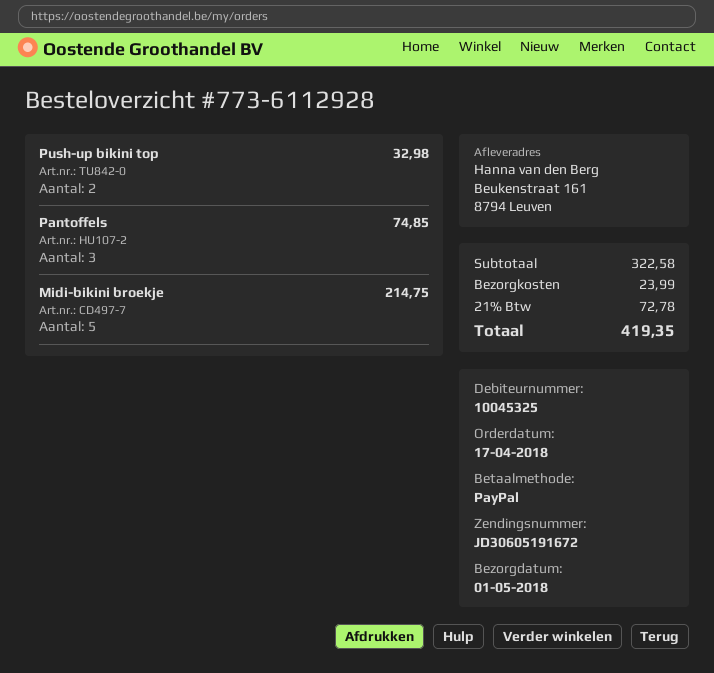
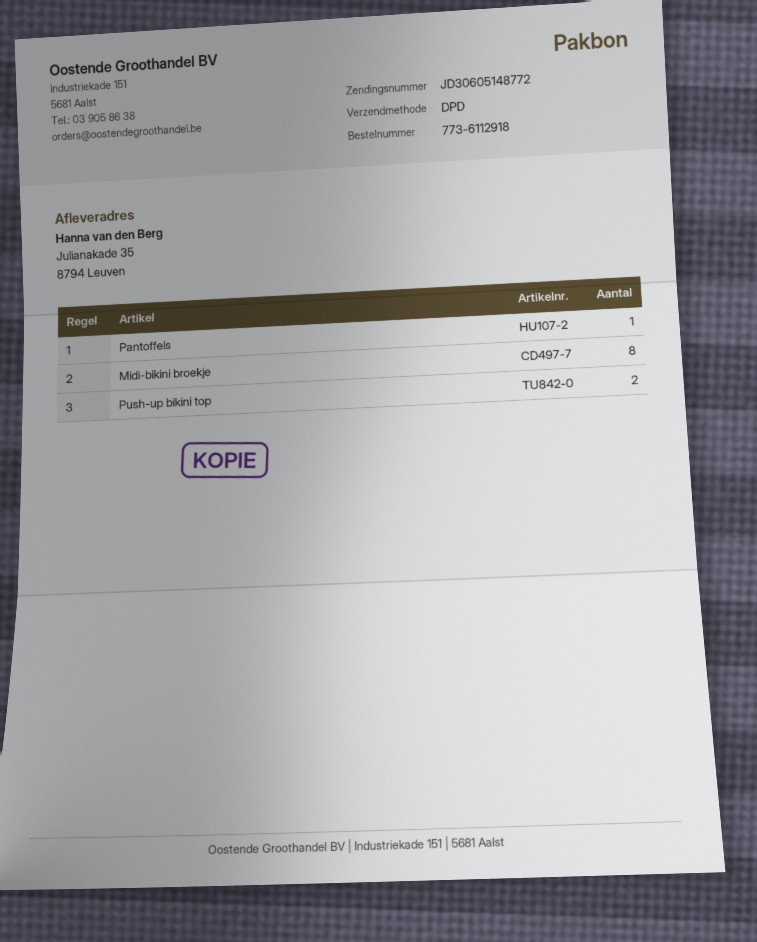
order number: 773-6112928 -> 773-6112918
tracking number: JD30605191672 -> JD30605148772
ship to: Beukenstraat 161, 8794 Leuven -> Julianakade 35, 8794 Leuven
Pantoffels: 3 -> 1
Midi-bikini broekje: 5 -> 8

